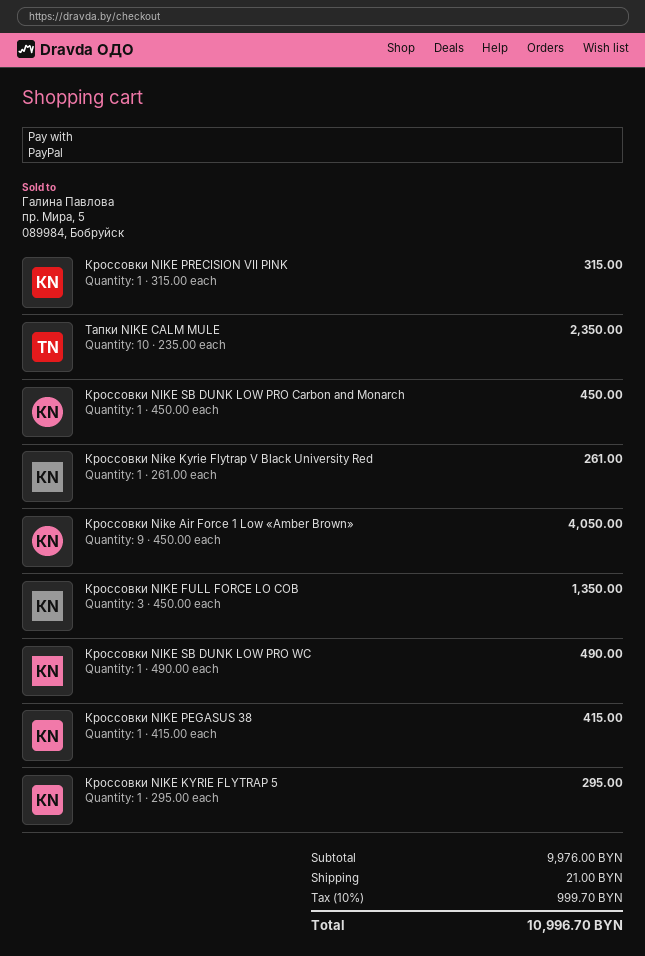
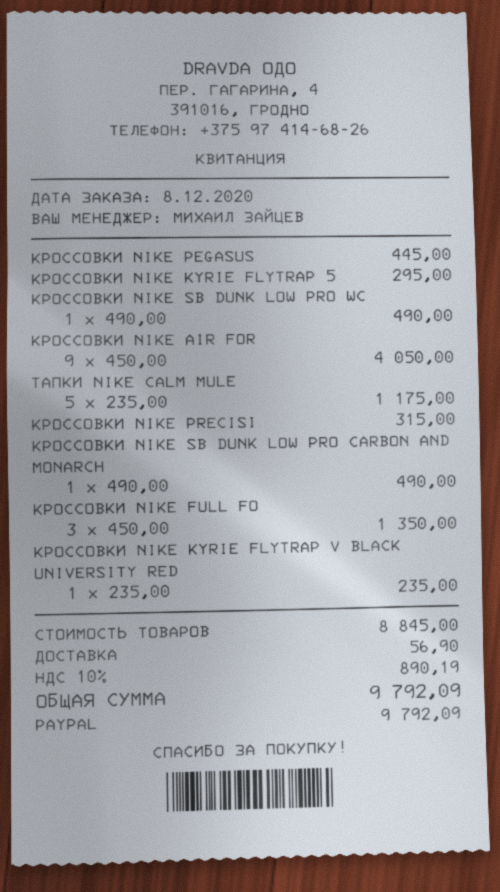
Тапки NIKE CALM MULE: 10 x 235.00 = 2350.00 -> 5 x 235.00 = 1175.00
Кроссовки NIKE SB DUNK LOW PRO Carbon and Monarch: 1 x 450.00 = 450.00 -> 1 x 490.00 = 490.00
Кроссовки Nike Kyrie Flytrap V Black University Red: 1 x 261.00 = 261.00 -> 1 x 235.00 = 235.00
Кроссовки NIKE PEGASUS 38: 1 x 415.00 = 415.00 -> 1 x 445.00 = 445.00
subtotal: 9976.00 -> 8845.00
shipping: 21.00 -> 56.90
tax: 10% = 999.70 -> 10% = 890.19
total: 10996.70 -> 9792.09

